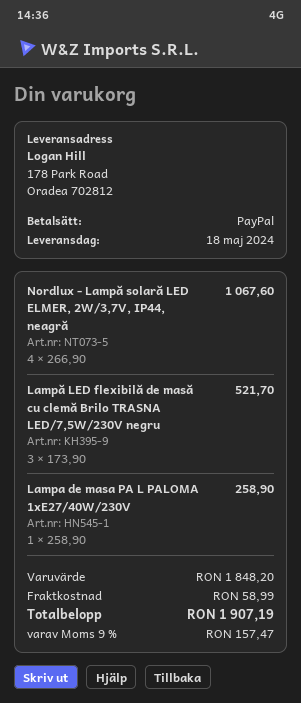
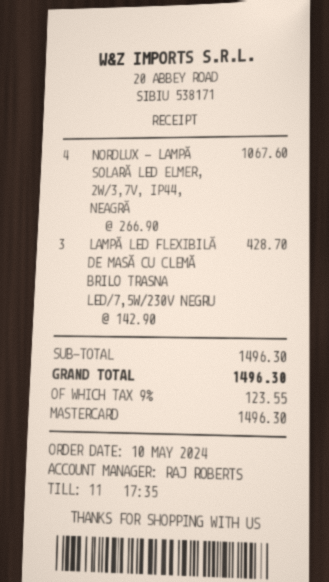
payment method: PayPal -> Mastercard
Lampă LED flexibilă de masă cu clemă Brilo TRASNA LED/7,5W/230V negru: 3 x 173.90 = 521.70 -> 3 x 142.90 = 428.70
Lampa de masa PA L PALOMA 1xE27/40W/230V: 1 x 258.90 = 258.90 -> none
subtotal: 1848.20 -> 1496.30
shipping: 58.99 -> none
tax: 9% = 157.47 -> 9% = 123.55
total: 1907.19 -> 1496.30

